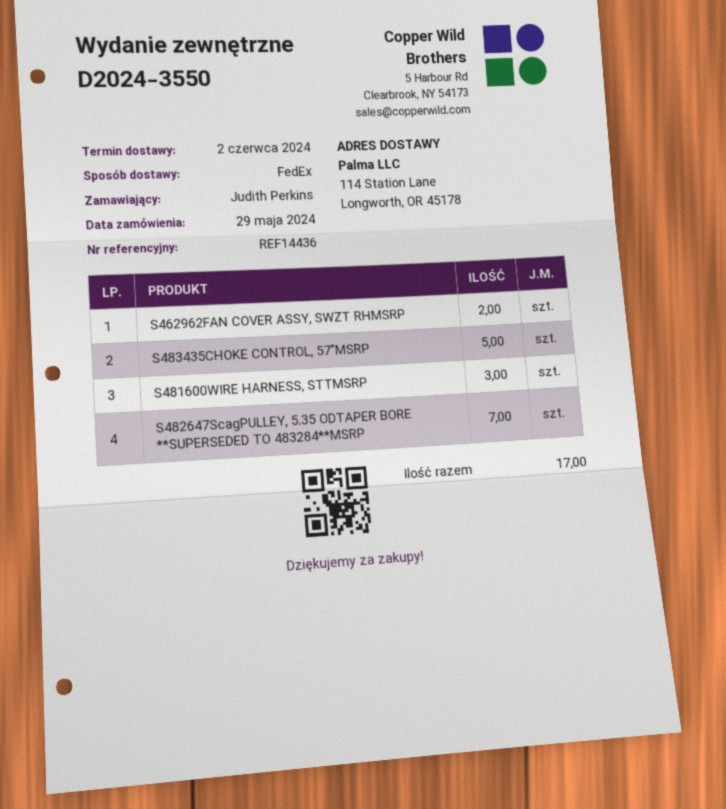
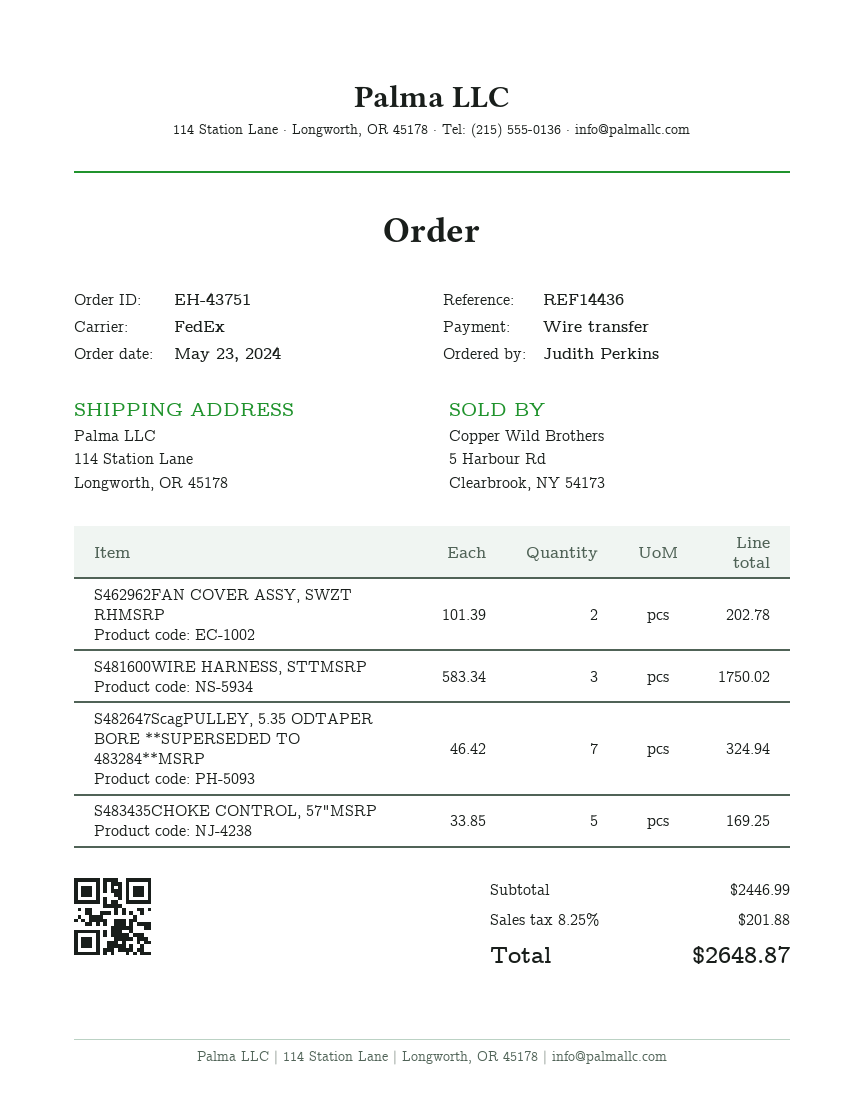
order date: 2024-05-29 -> 2024-05-23

